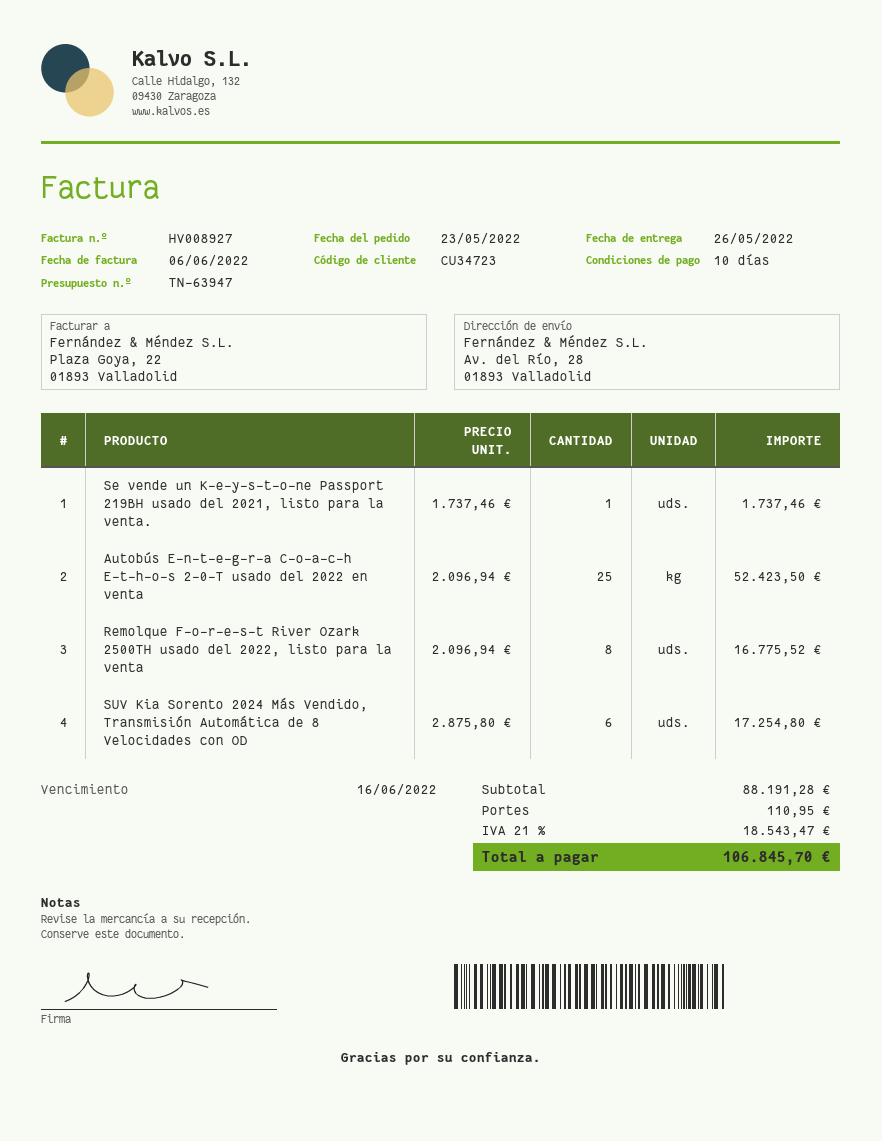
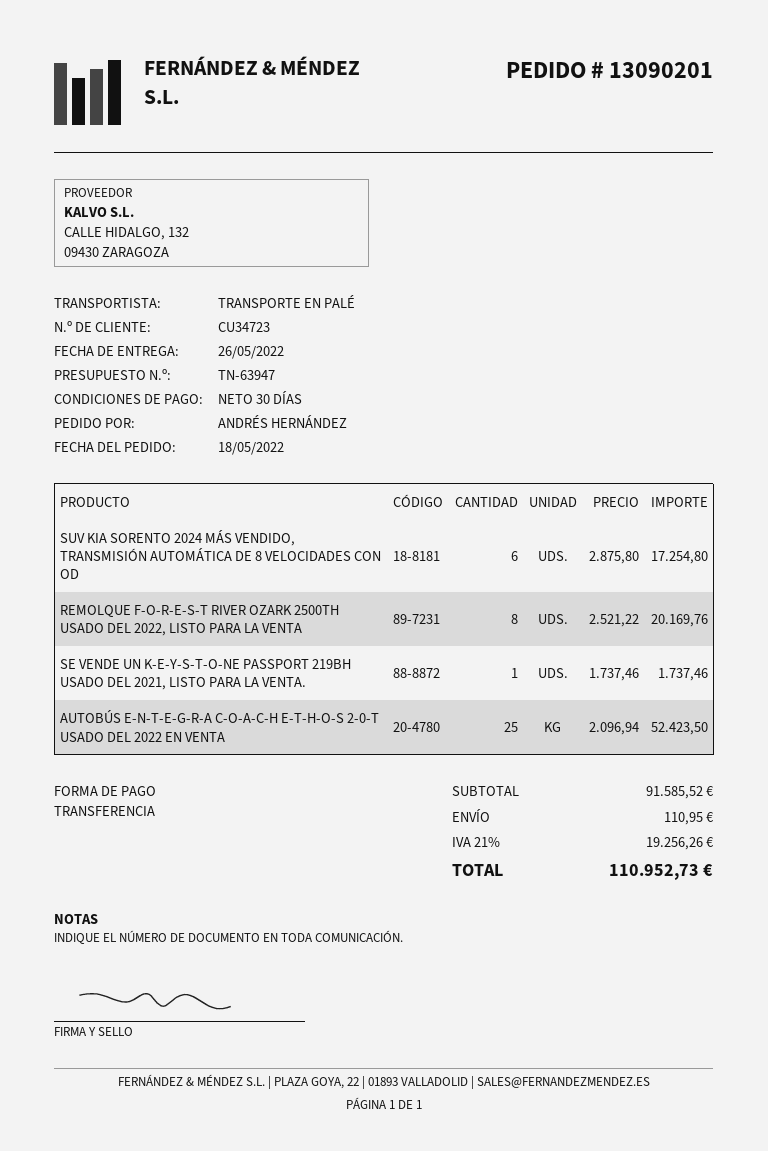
order date: 2022-05-23 -> 2022-05-18
payment terms: 10 days -> 30 days
Remolque F-o-r-e-s-t River Ozark 2500TH usado del 2022, listo para la venta: 8 x 2096.94 = 16775.52 -> 8 x 2521.22 = 20169.76
subtotal: 88191.28 -> 91585.52
tax: 21% = 18543.47 -> 21% = 19256.26
total: 106845.70 -> 110952.73

